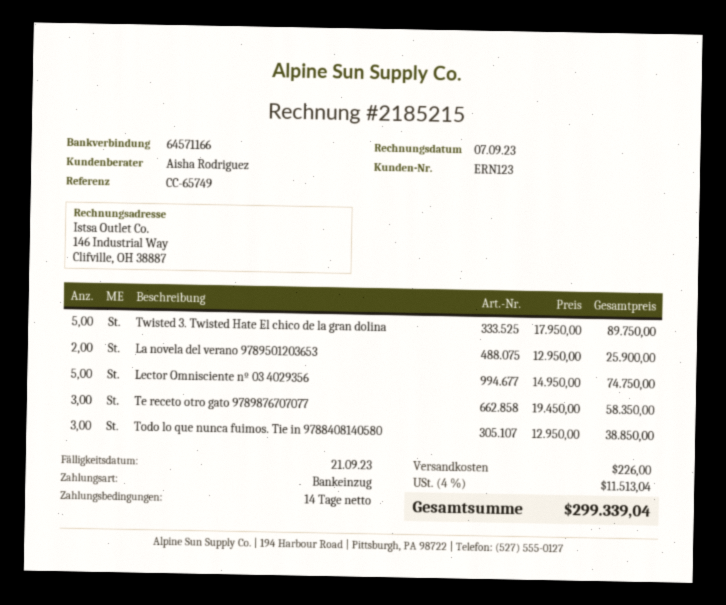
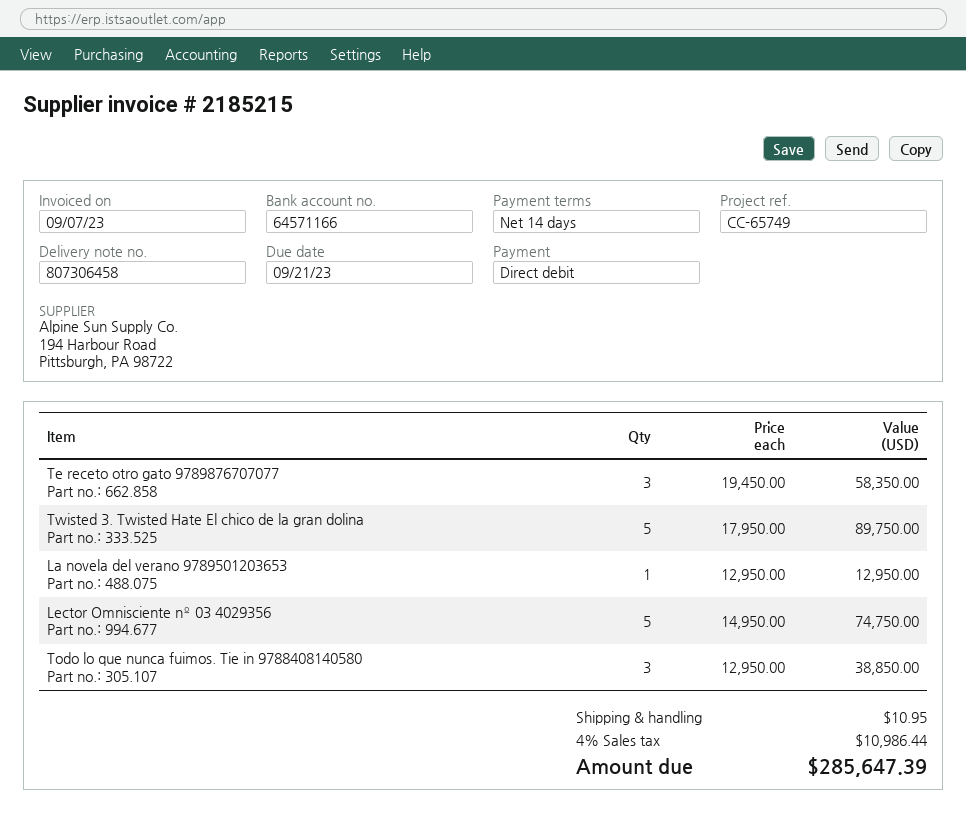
La novela del verano 9789501203653: 2 x 12950.00 = 25900.00 -> 1 x 12950.00 = 12950.00
shipping: 226.00 -> 10.95
tax: 4% = 11513.04 -> 4% = 10986.44
total: 299339.04 -> 285647.39

